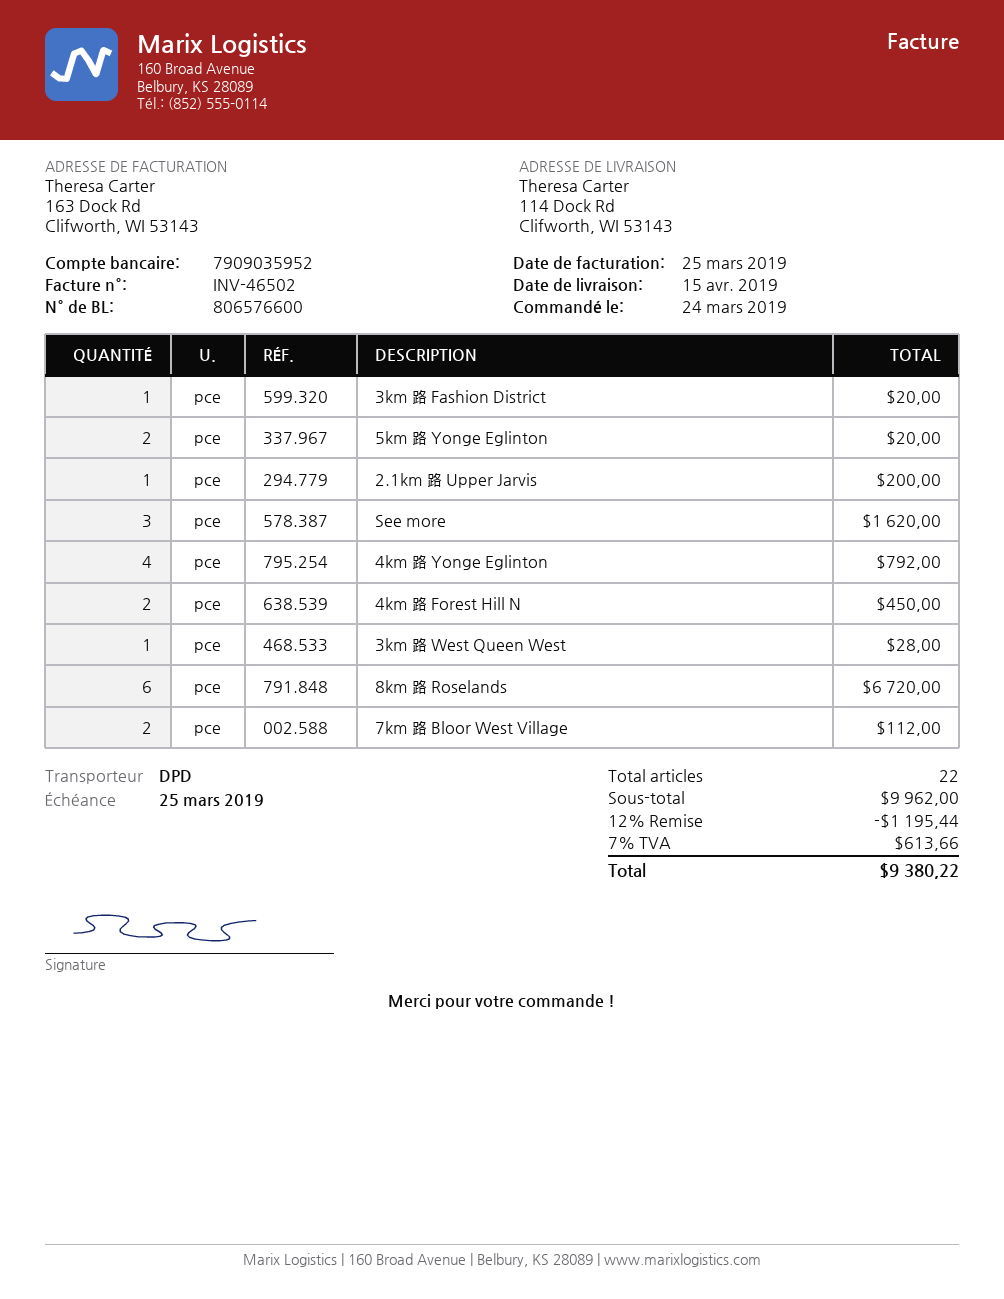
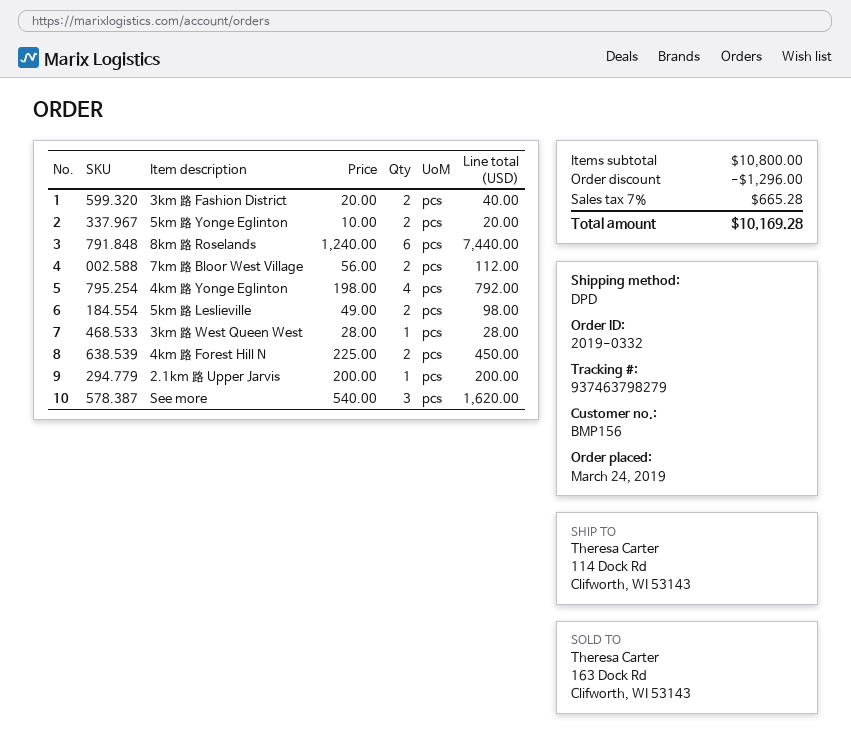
3km 路 Fashion District: 1 for 20.00 -> 2 for 40.00
8km 路 Roselands: 6 for 6720.00 -> 6 for 7440.00
5km 路 Leslieville: none -> 2 for 98.00
subtotal: 9962.00 -> 10800.00
discount: 1195.44 -> 1296.00
tax: 7% = 613.66 -> 7% = 665.28
total: 9380.22 -> 10169.28

